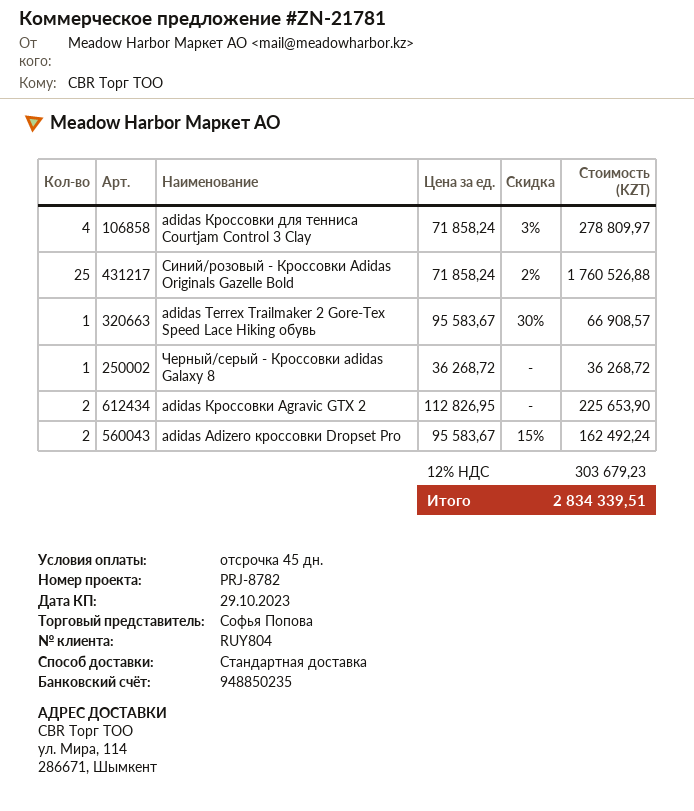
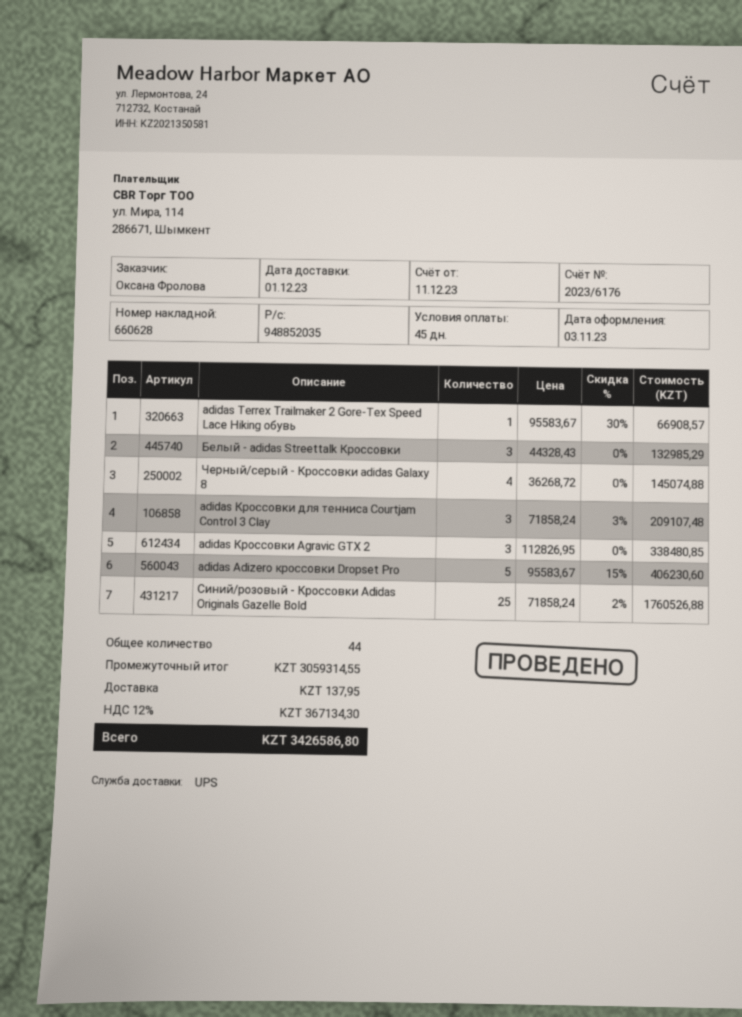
bank account: 948850235 -> 948852035
shipping method: standard -> UPS
adidas Кроссовки для тенниса Courtjam Control 3 Clay: 4 x 71858.24 - 3% = 278809.97 -> 3 x 71858.24 - 3% = 209107.48
Черный/серый - Кроссовки adidas Galaxy 8: 1 x 36268.72 = 36268.72 -> 4 x 36268.72 = 145074.88
adidas Кроссовки Agravic GTX 2: 2 x 112826.95 = 225653.90 -> 3 x 112826.95 = 338480.85
adidas Adizero кроссовки Dropset Pro: 2 x 95583.67 - 15% = 162492.24 -> 5 x 95583.67 - 15% = 406230.60
Белый - adidas Streettalk Кроссовки: none -> 3 x 44328.43 = 132985.29
shipping: none -> 137.95
tax: 12% = 303679.23 -> 12% = 367134.30
total: 2834339.51 -> 3426586.80

